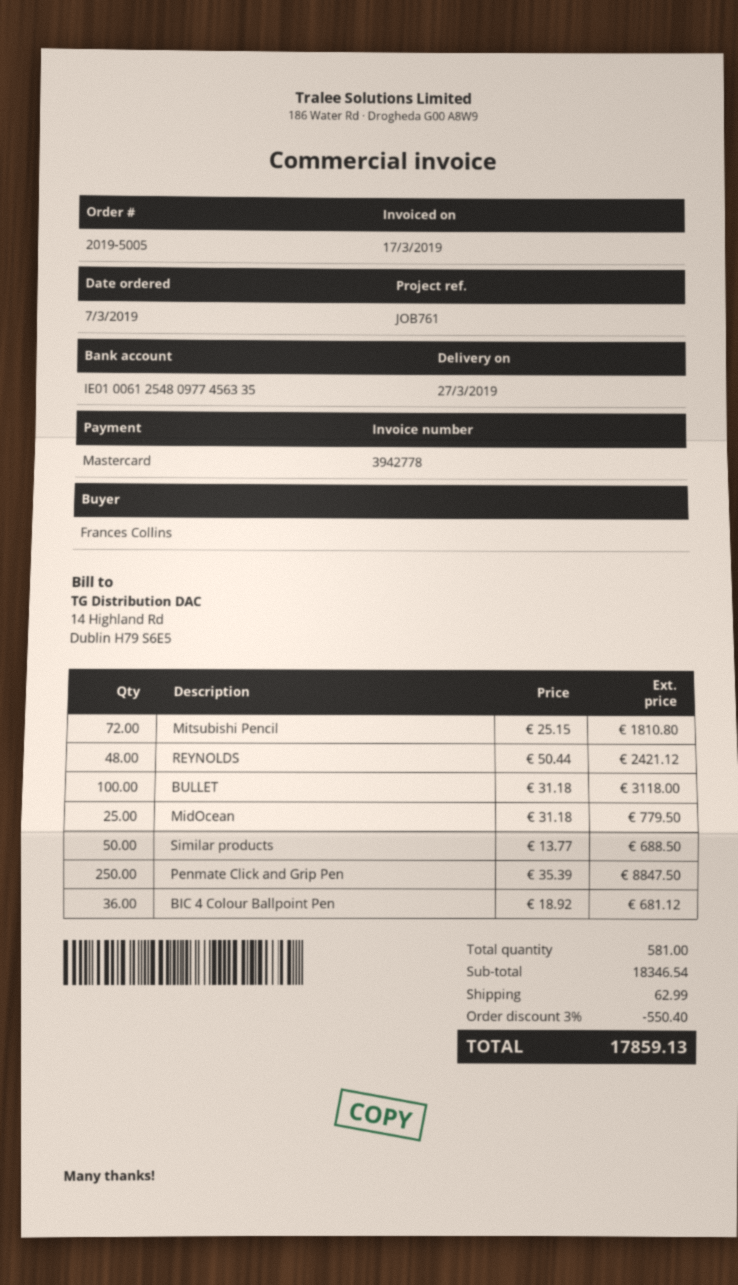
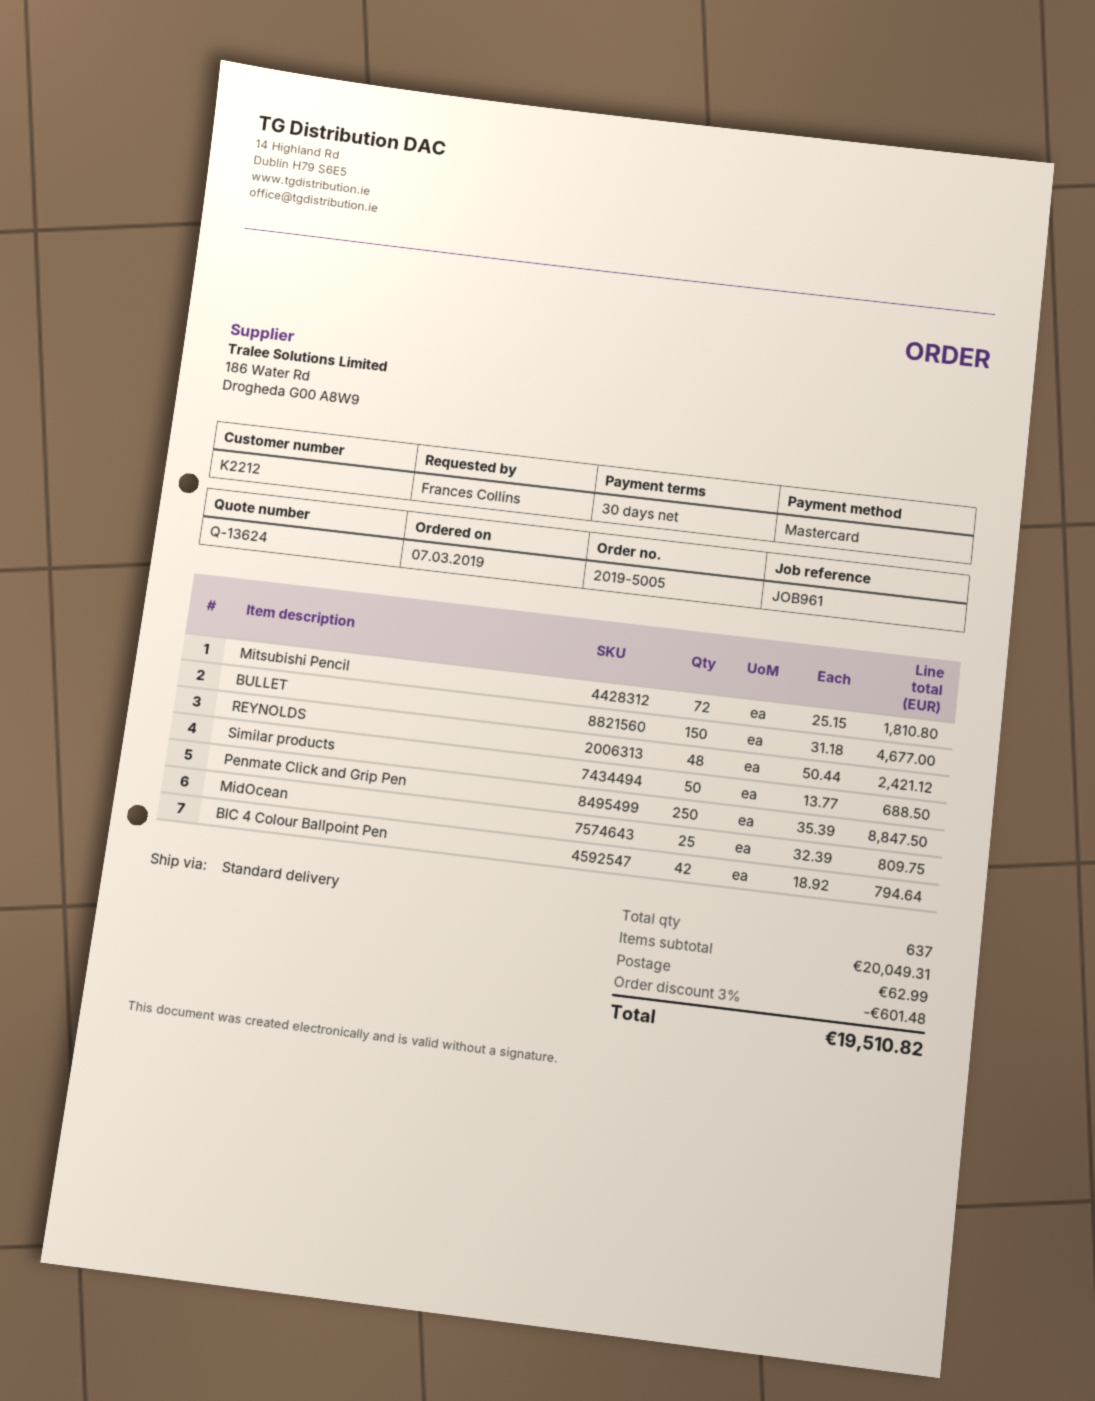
reference: JOB761 -> JOB961
BULLET: 100 x 31.18 = 3118.00 -> 150 x 31.18 = 4677.00
MidOcean: 25 x 31.18 = 779.50 -> 25 x 32.39 = 809.75
BIC 4 Colour Ballpoint Pen: 36 x 18.92 = 681.12 -> 42 x 18.92 = 794.64
total quantity: 581 -> 637
subtotal: 18346.54 -> 20049.31
discount: 3% = 550.40 -> 3% = 601.48
total: 17859.13 -> 19510.82

